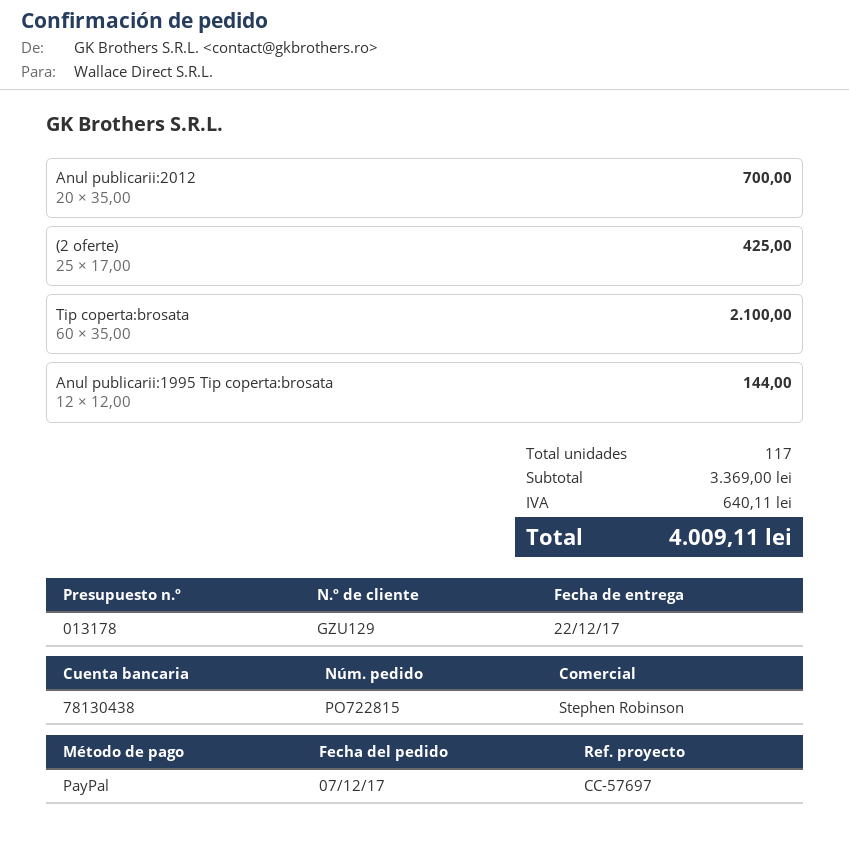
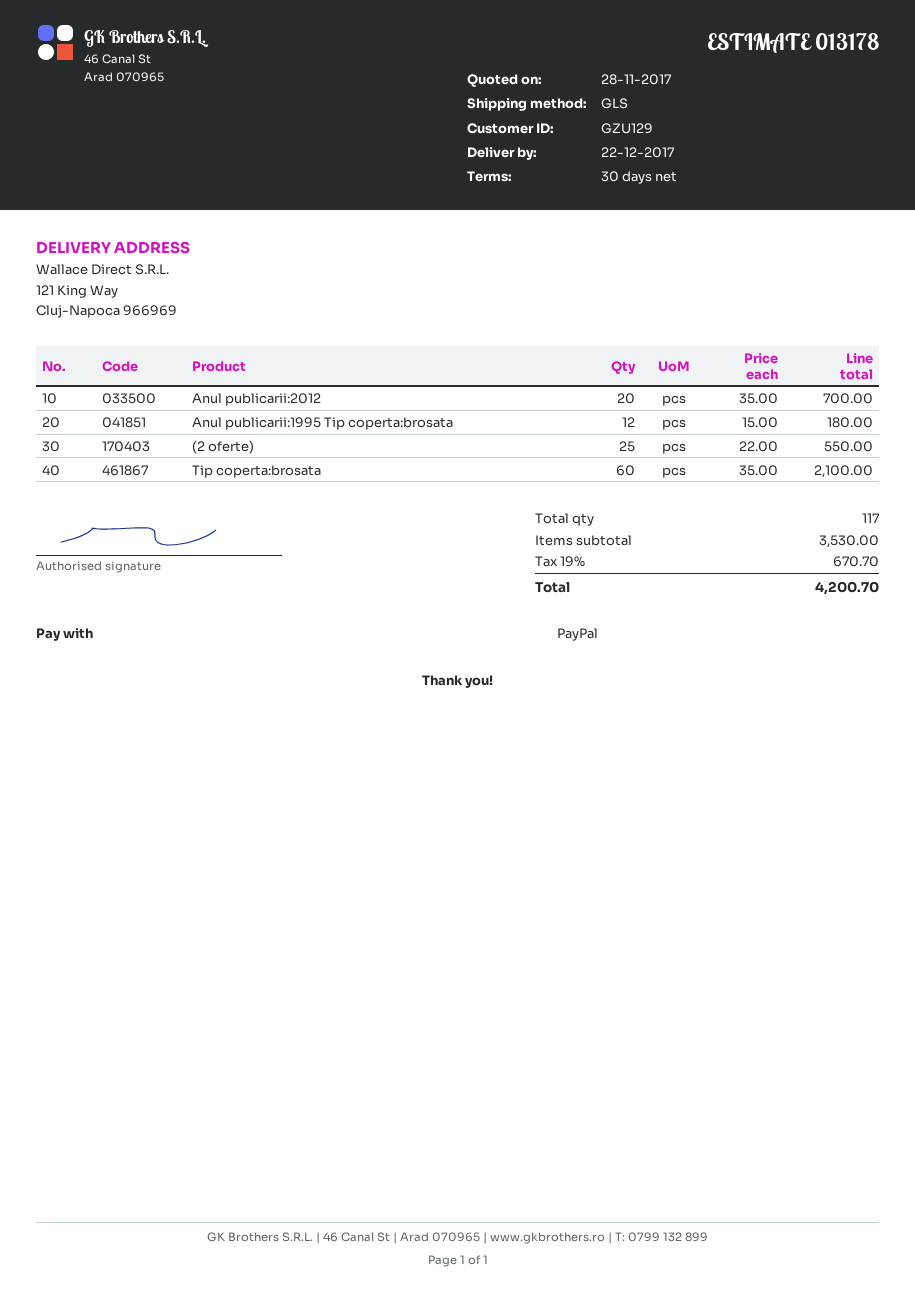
(2 oferte): 25 x 17.00 = 425.00 -> 25 x 22.00 = 550.00
Anul publicarii:1995 Tip coperta:brosata: 12 x 12.00 = 144.00 -> 12 x 15.00 = 180.00
subtotal: 3369.00 -> 3530.00
tax: 640.11 -> 670.70
total: 4009.11 -> 4200.70

